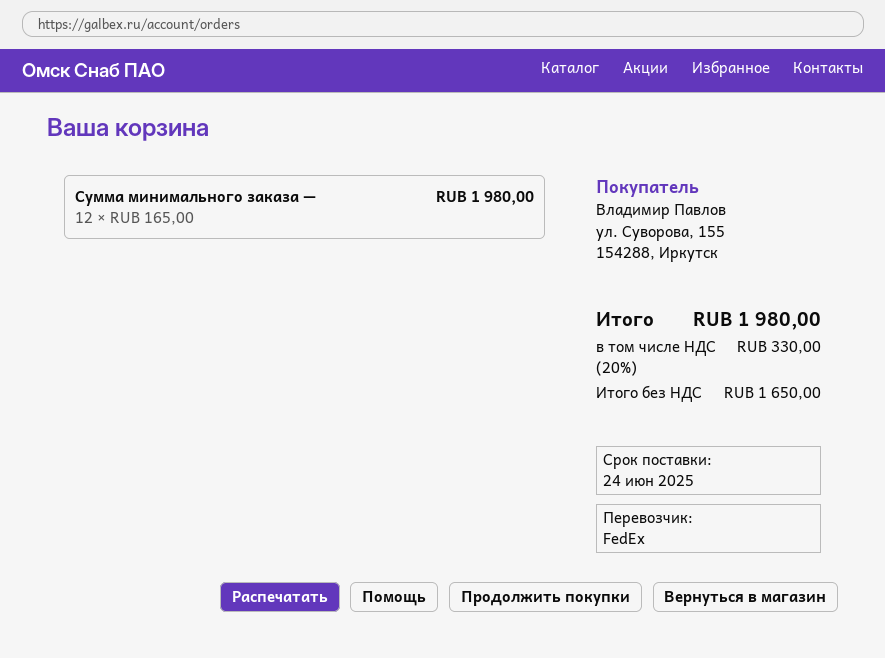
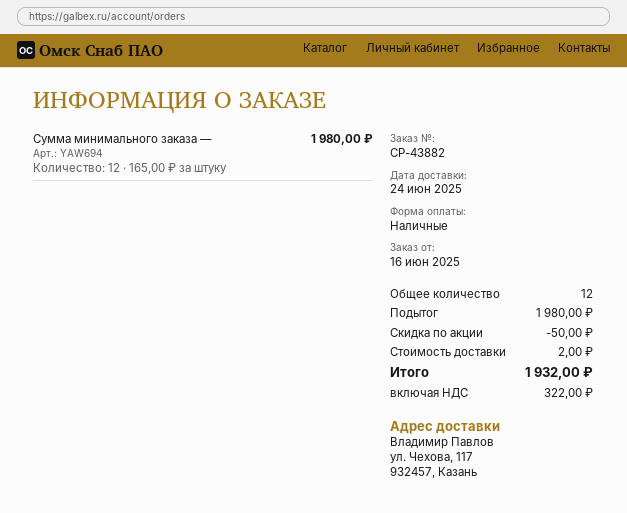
discount: none -> 50.00
shipping: none -> 2.00
tax: 330.00 -> 322.00
total: 1980.00 -> 1932.00

